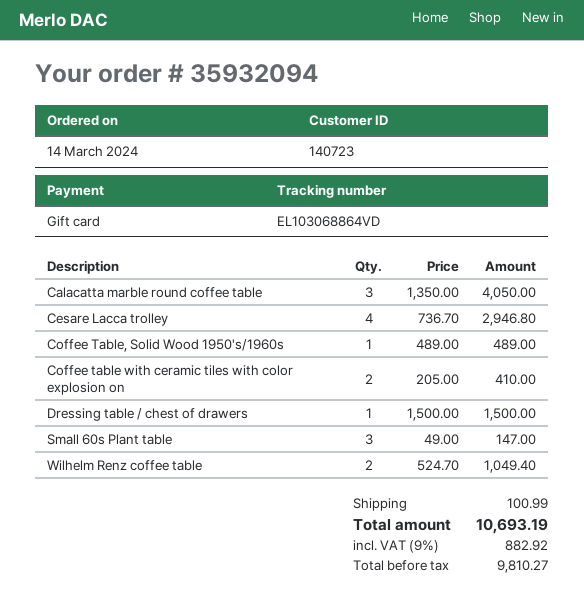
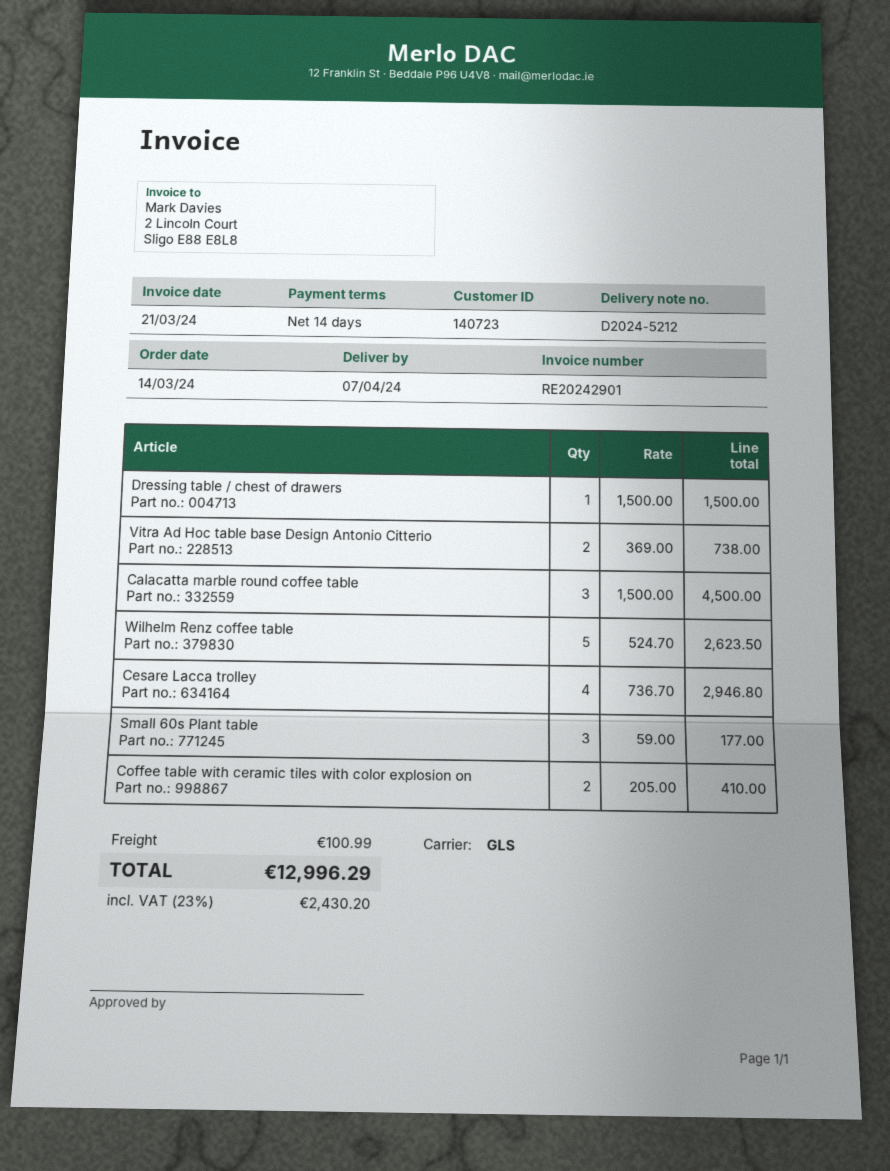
Calacatta marble round coffee table: 3 x 1350.00 = 4050.00 -> 3 x 1500.00 = 4500.00
Coffee Table, Solid Wood 1950's/1960s: 1 x 489.00 = 489.00 -> none
Small 60s Plant table: 3 x 49.00 = 147.00 -> 3 x 59.00 = 177.00
Wilhelm Renz coffee table: 2 x 524.70 = 1049.40 -> 5 x 524.70 = 2623.50
Vitra Ad Hoc table base Design Antonio Citterio: none -> 2 x 369.00 = 738.00
tax: 9% = 882.92 -> 23% = 2430.20
total: 10693.19 -> 12996.29

